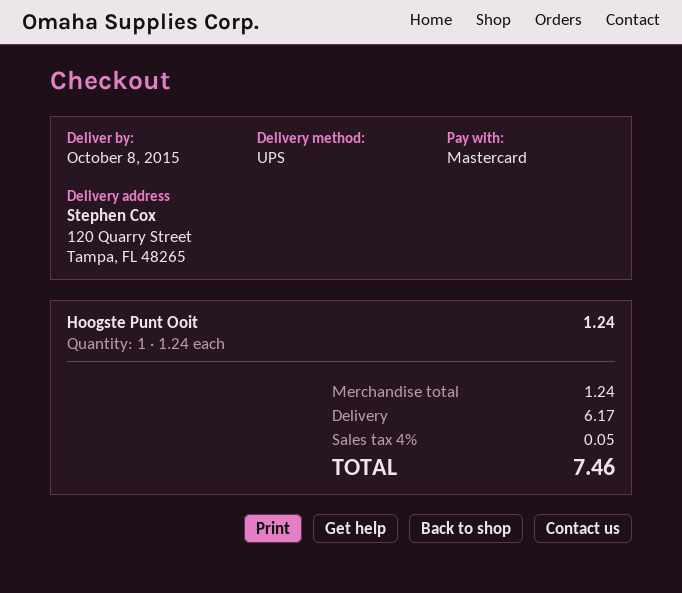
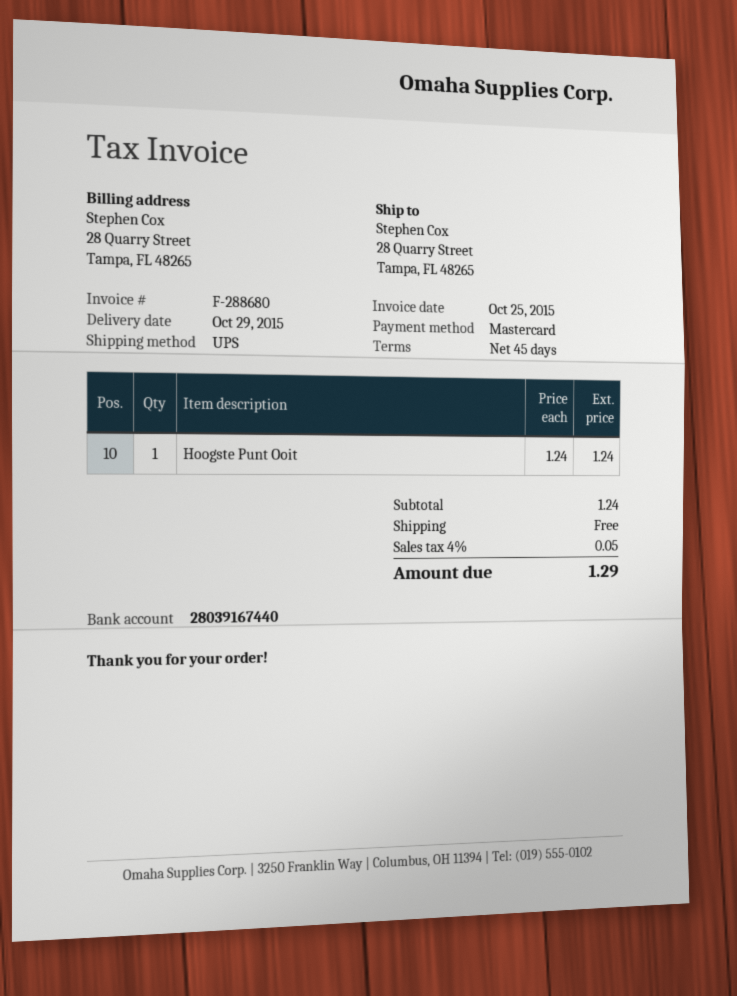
delivery date: 2015-10-08 -> 2015-10-29
ship to: 120 Quarry Street, Tampa, FL 48265 -> 28 Quarry Street, Tampa, FL 48265
shipping: 6.17 -> 0.00
total: 7.46 -> 1.29

